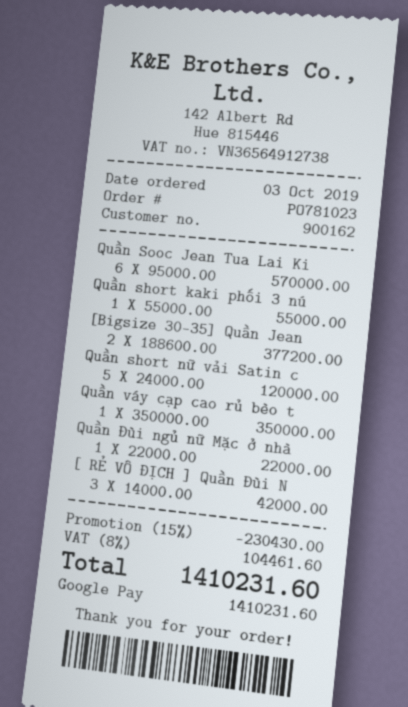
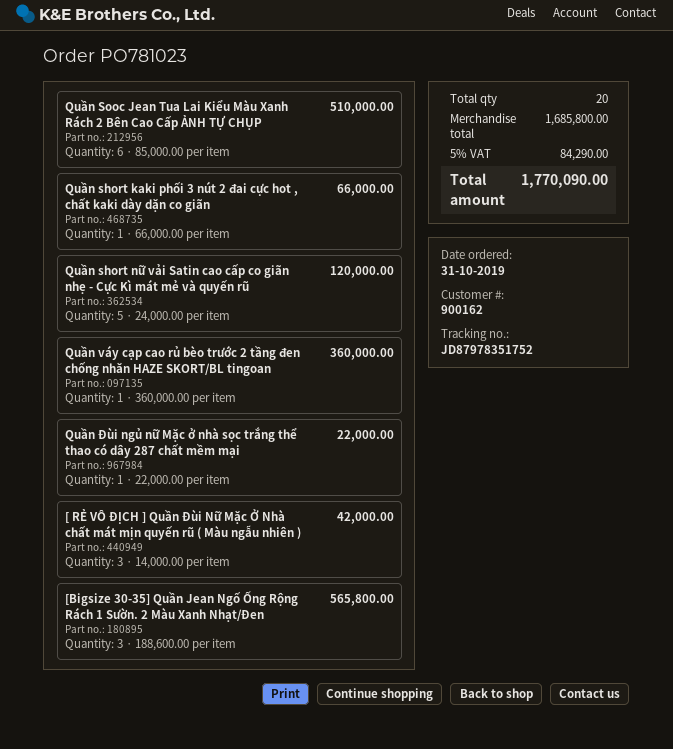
order date: 2019-10-03 -> 2019-10-31
Quần Sooc Jean Tua Lai Ki: 6 x 95000.00 = 570000.00 -> 6 x 85000.00 = 510000.00
Quần short kaki phối 3 nú: 1 x 55000.00 = 55000.00 -> 1 x 66000.00 = 66000.00
[Bigsize 30-35] Quần Jean: 2 x 188600.00 = 377200.00 -> 3 x 188600.00 = 565800.00
Quần váy cạp cao rủ bèo t: 1 x 350000.00 = 350000.00 -> 1 x 360000.00 = 360000.00
discount: 15% = 230430.00 -> none
tax: 8% = 104461.60 -> 5% = 84290.00
total: 1410231.60 -> 1770090.00

